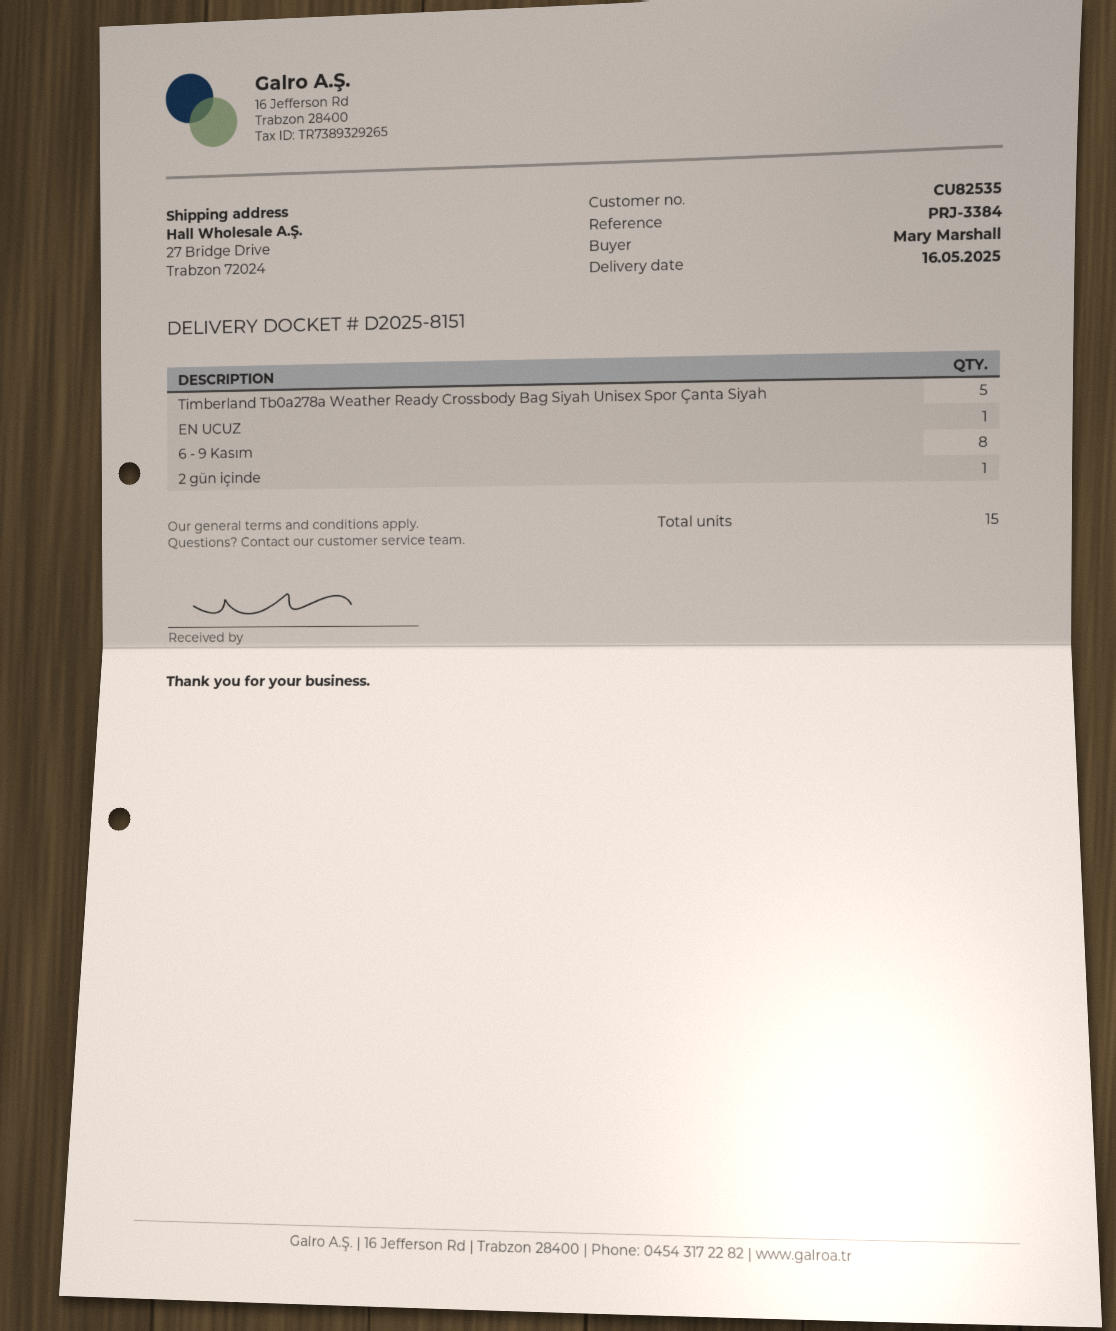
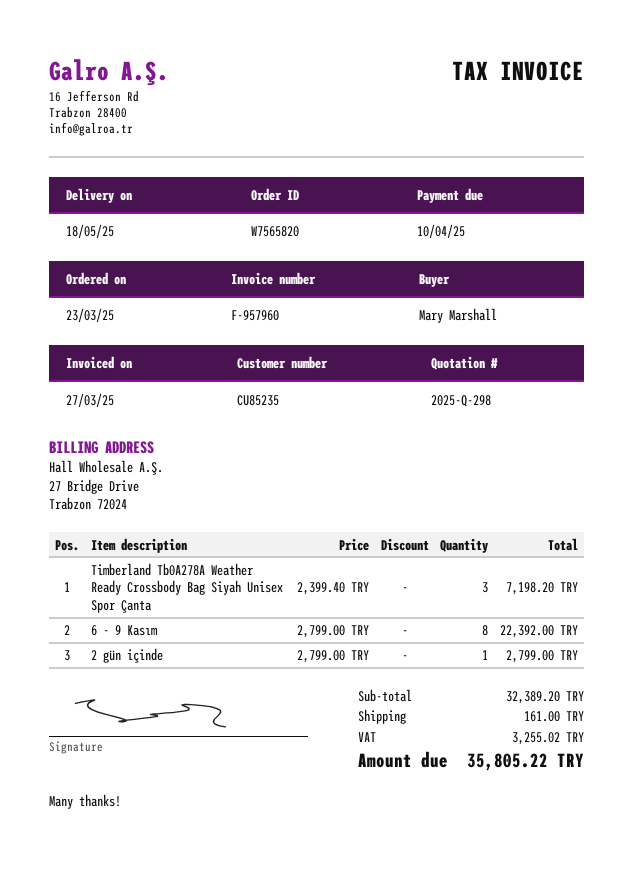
delivery date: 2025-05-16 -> 2025-05-18
customer number: CU82535 -> CU85235
Timberland Tb0a278a Weather Ready Crossbody Bag Siyah Unisex Spor Çanta Siyah: 5 -> none
EN UCUZ: 1 -> none
Timberland Tb0A278A Weather Ready Crossbody Bag Siyah Unisex Spor Çanta: none -> 3

